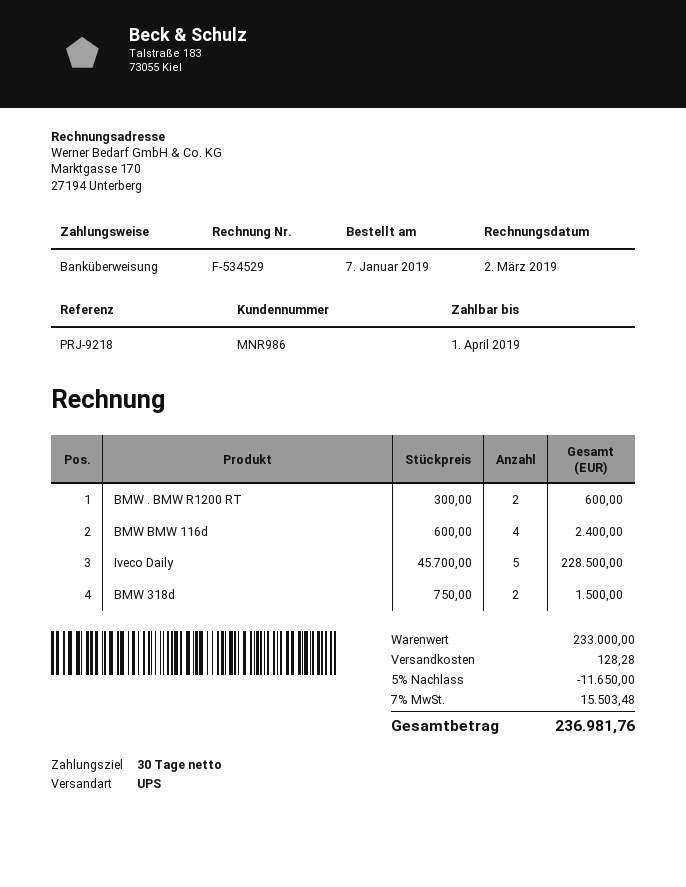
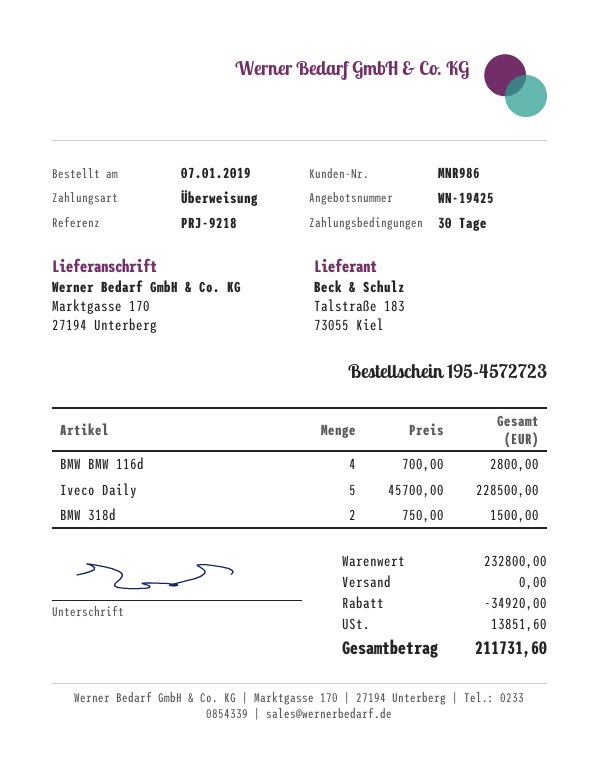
BMW . BMW R1200 RT: 2 x 300.00 = 600.00 -> none
BMW BMW 116d: 4 x 600.00 = 2400.00 -> 4 x 700.00 = 2800.00
subtotal: 233000.00 -> 232800.00
discount: 11650.00 -> 34920.00
shipping: 128.28 -> 0.00
tax: 15503.48 -> 13851.60
total: 236981.76 -> 211731.60

